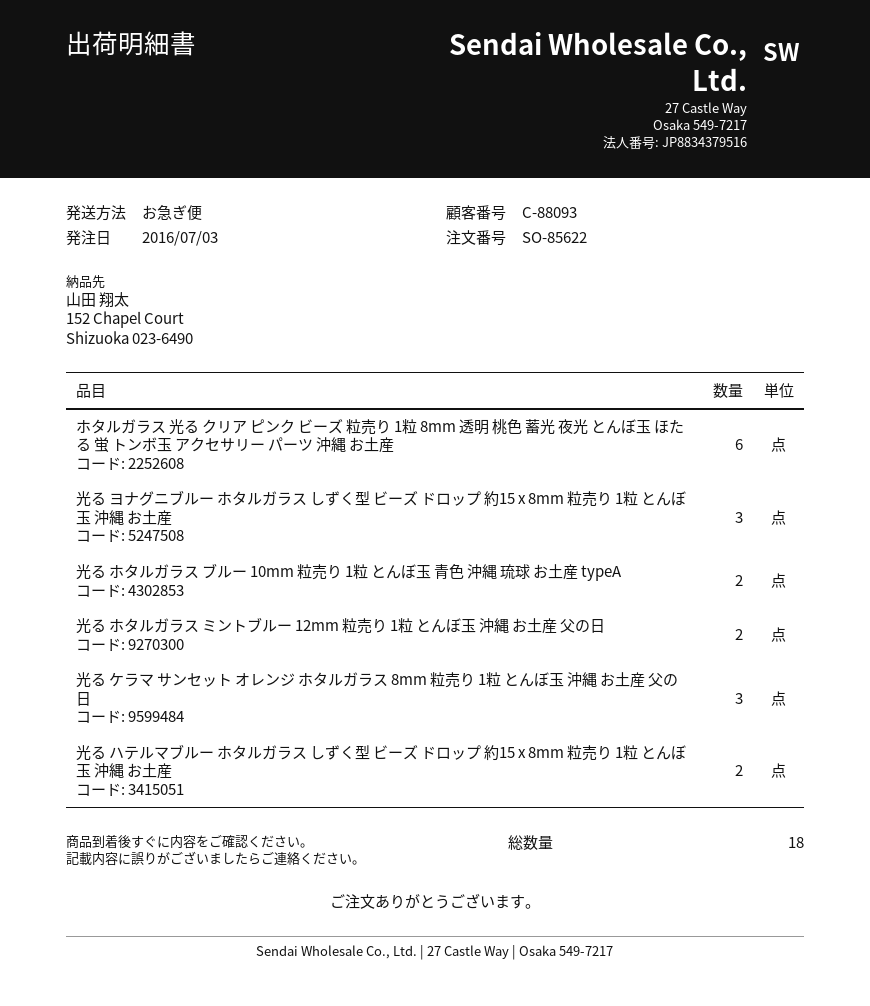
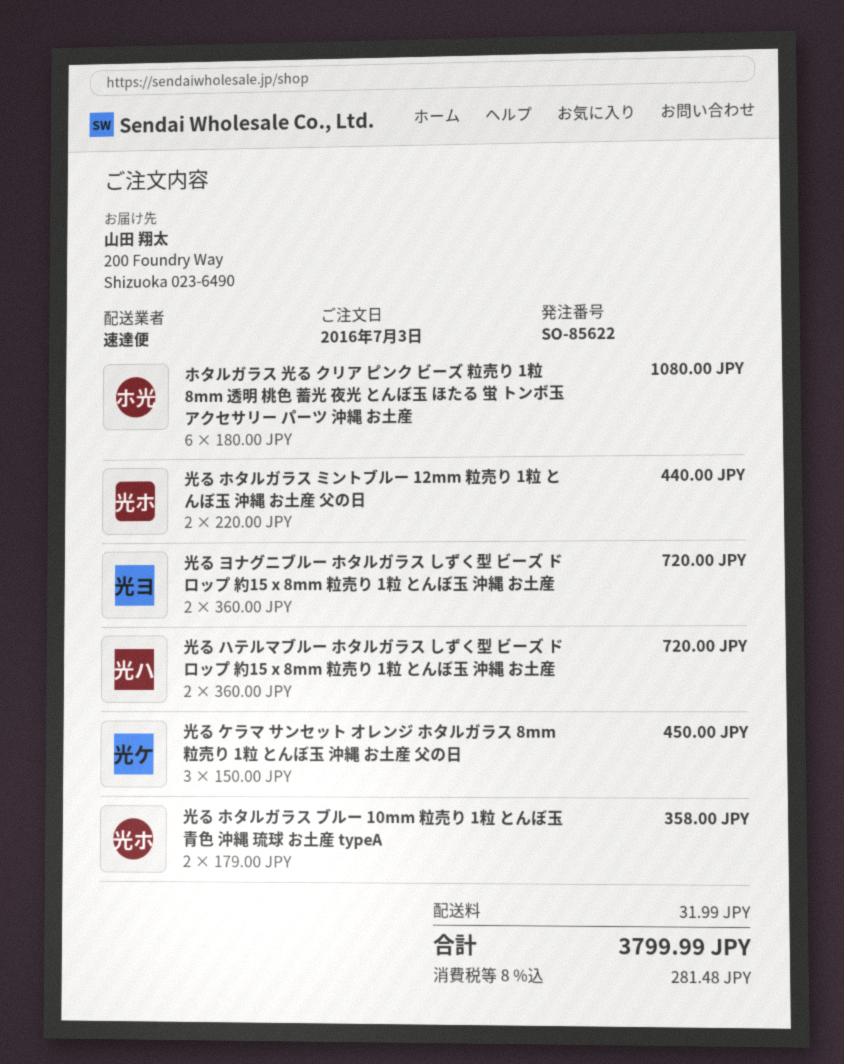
ship to: 152 Chapel Court, Shizuoka 023-6490 -> 200 Foundry Way, Shizuoka 023-6490
光る ヨナグニブルー ホタルガラス しずく型 ビーズ ドロップ 約15 x 8mm 粒売り 1粒 とんぼ玉 沖縄 お土産: 3 -> 2

